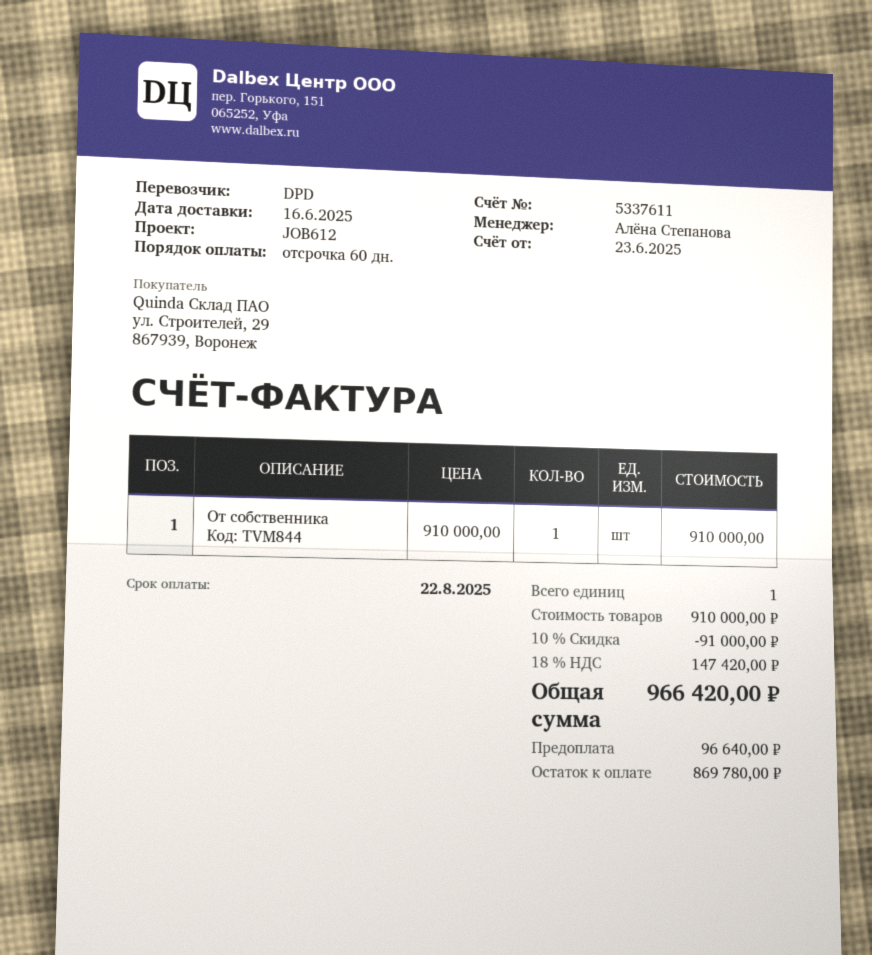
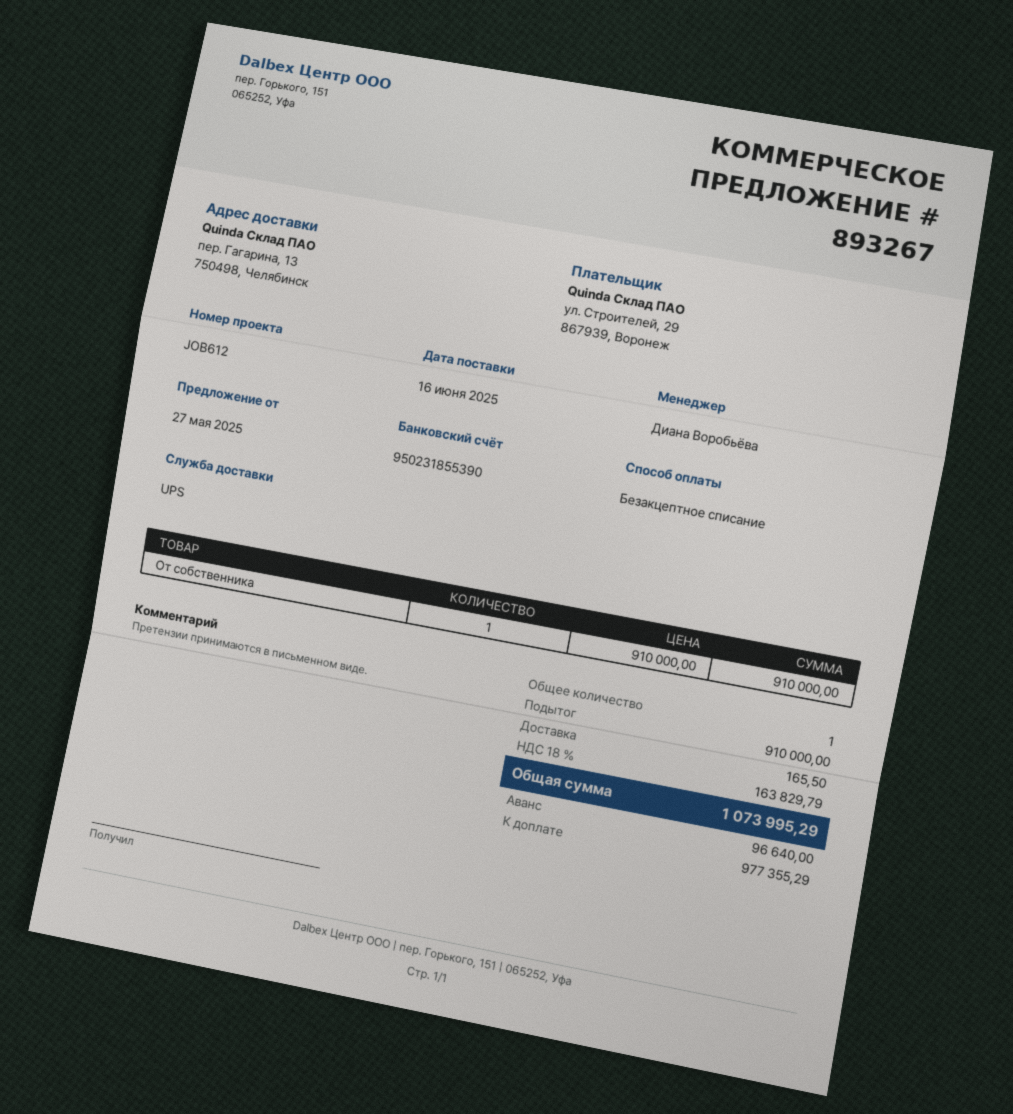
sales rep: Алёна Степанова -> Диана Воробьёва
shipping method: DPD -> UPS
discount: 10% = 91000.00 -> none
shipping: none -> 165.50
tax: 18% = 147420.00 -> 18% = 163829.79
total: 966420.00 -> 1073995.29
balance: 869780.00 -> 977355.29

